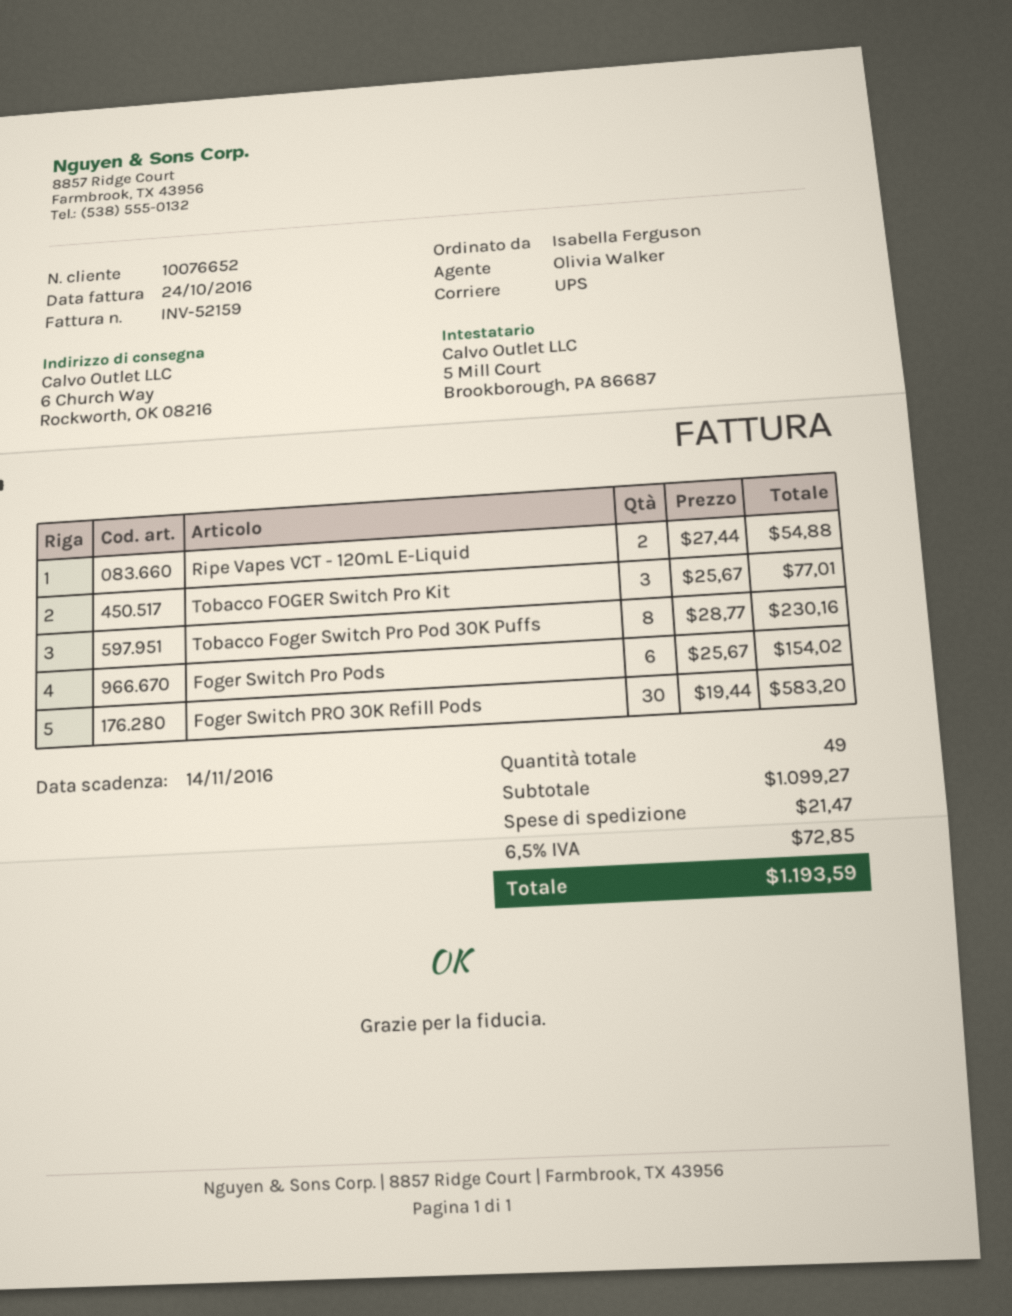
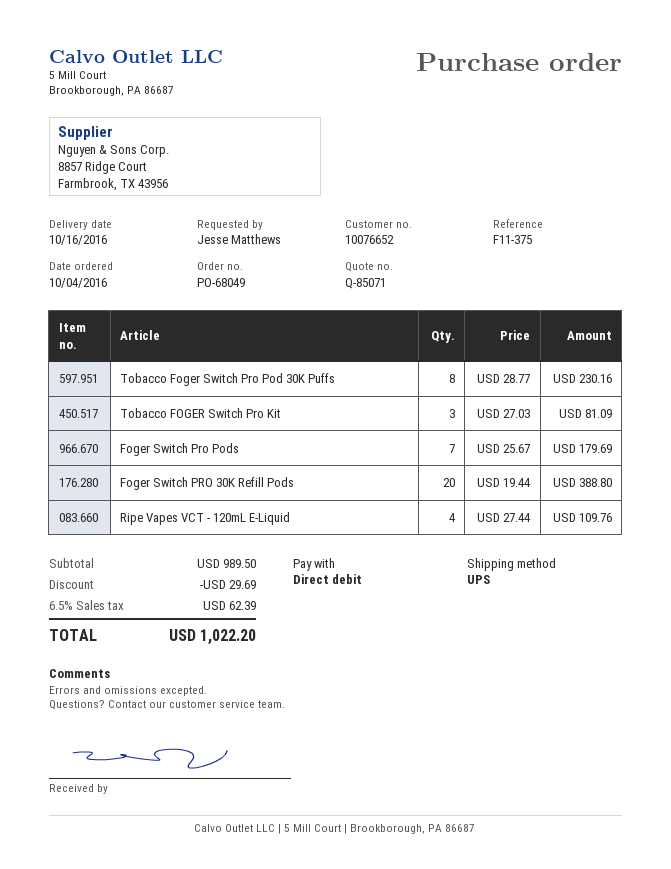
ordered by: Isabella Ferguson -> Jesse Matthews
Ripe Vapes VCT - 120mL E-Liquid: 2 x 27.44 = 54.88 -> 4 x 27.44 = 109.76
Tobacco FOGER Switch Pro Kit: 3 x 25.67 = 77.01 -> 3 x 27.03 = 81.09
Foger Switch Pro Pods: 6 x 25.67 = 154.02 -> 7 x 25.67 = 179.69
Foger Switch PRO 30K Refill Pods: 30 x 19.44 = 583.20 -> 20 x 19.44 = 388.80
subtotal: 1099.27 -> 989.50
discount: none -> 29.69
shipping: 21.47 -> none
tax: 6.5% = 72.85 -> 6.5% = 62.39
total: 1193.59 -> 1022.20

